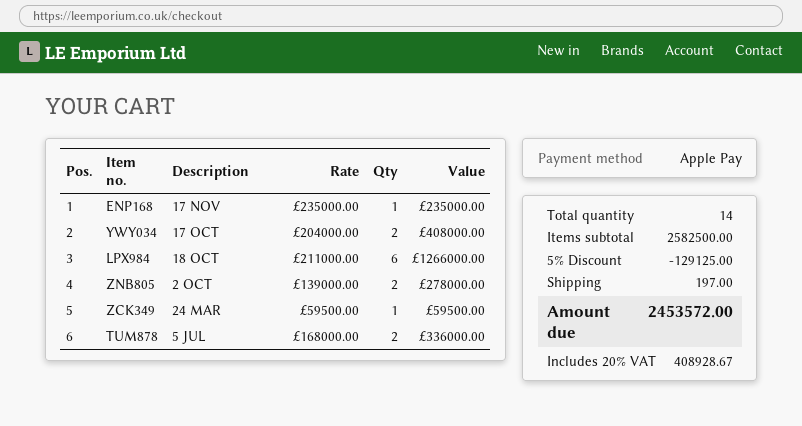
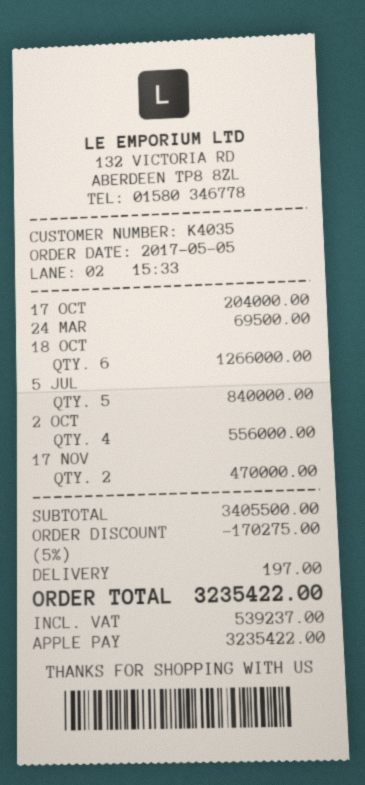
17 NOV: 1 for 235000.00 -> 2 for 470000.00
17 OCT: 2 for 408000.00 -> 1 for 204000.00
2 OCT: 2 for 278000.00 -> 4 for 556000.00
24 MAR: 1 for 59500.00 -> 1 for 69500.00
5 JUL: 2 for 336000.00 -> 5 for 840000.00
subtotal: 2582500.00 -> 3405500.00
discount: 5% = 129125.00 -> 5% = 170275.00
tax: 408928.67 -> 539237.00
total: 2453572.00 -> 3235422.00

